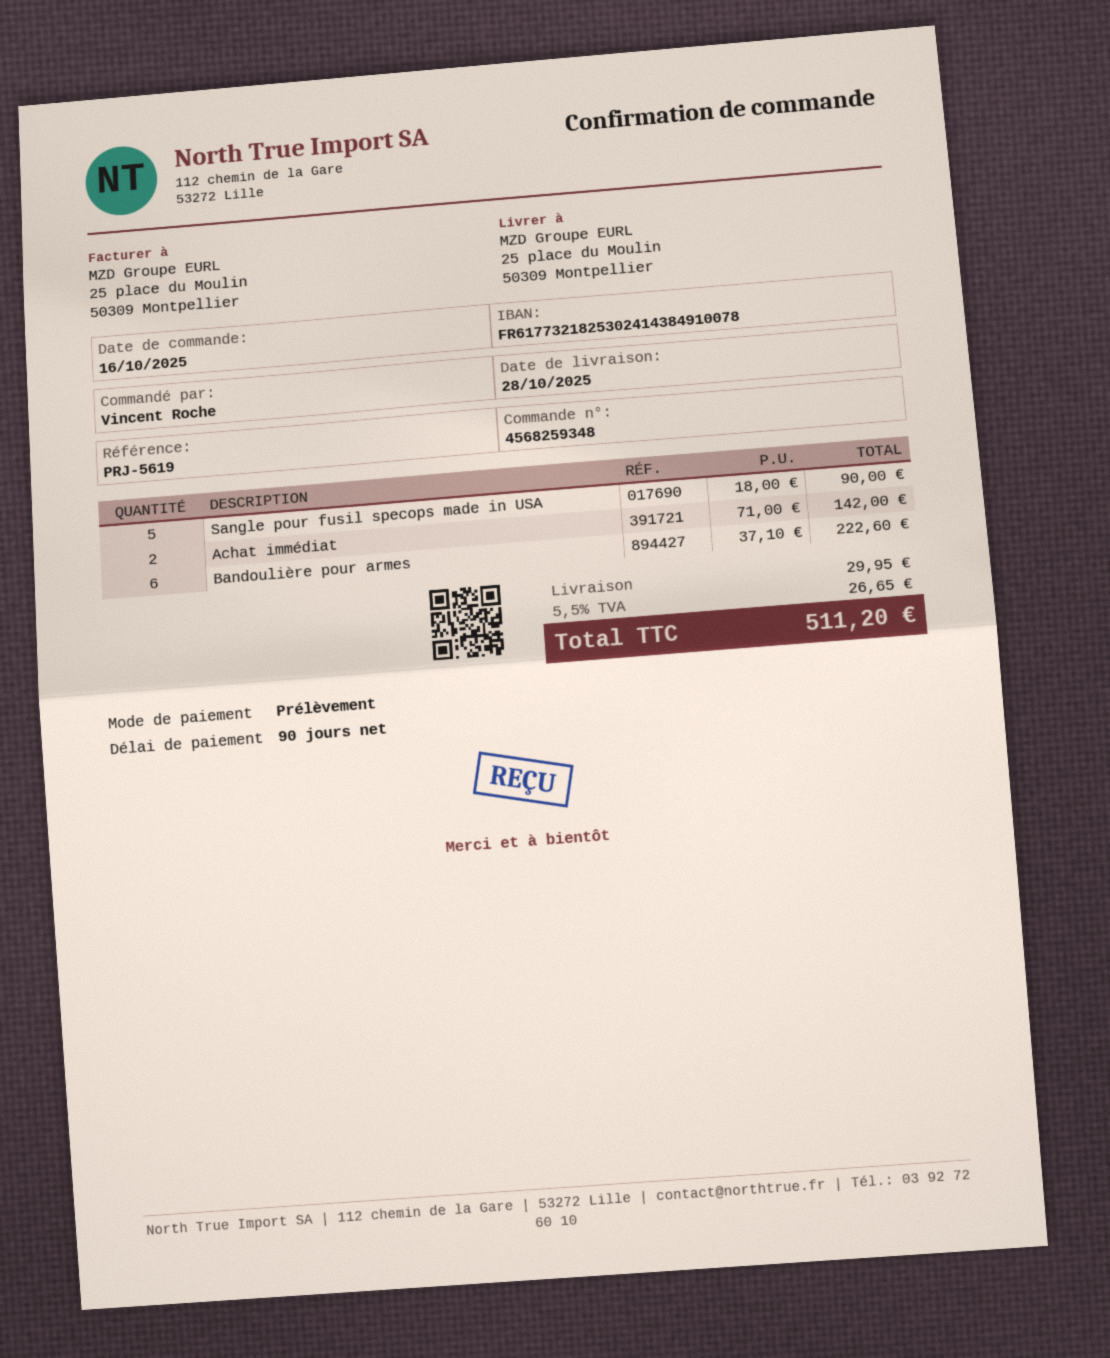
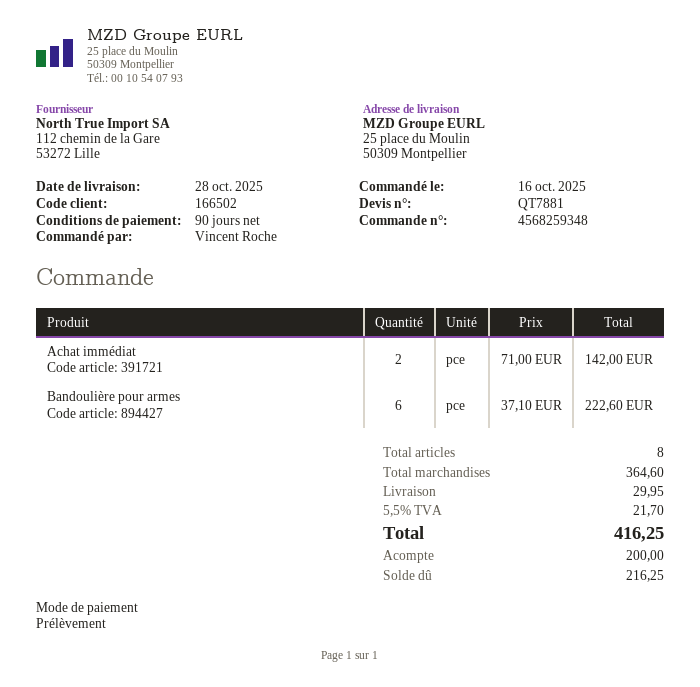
Sangle pour fusil specops made in USA: 5 x 18.00 = 90.00 -> none
tax: 5.5% = 26.65 -> 5.5% = 21.70
total: 511.20 -> 416.25

